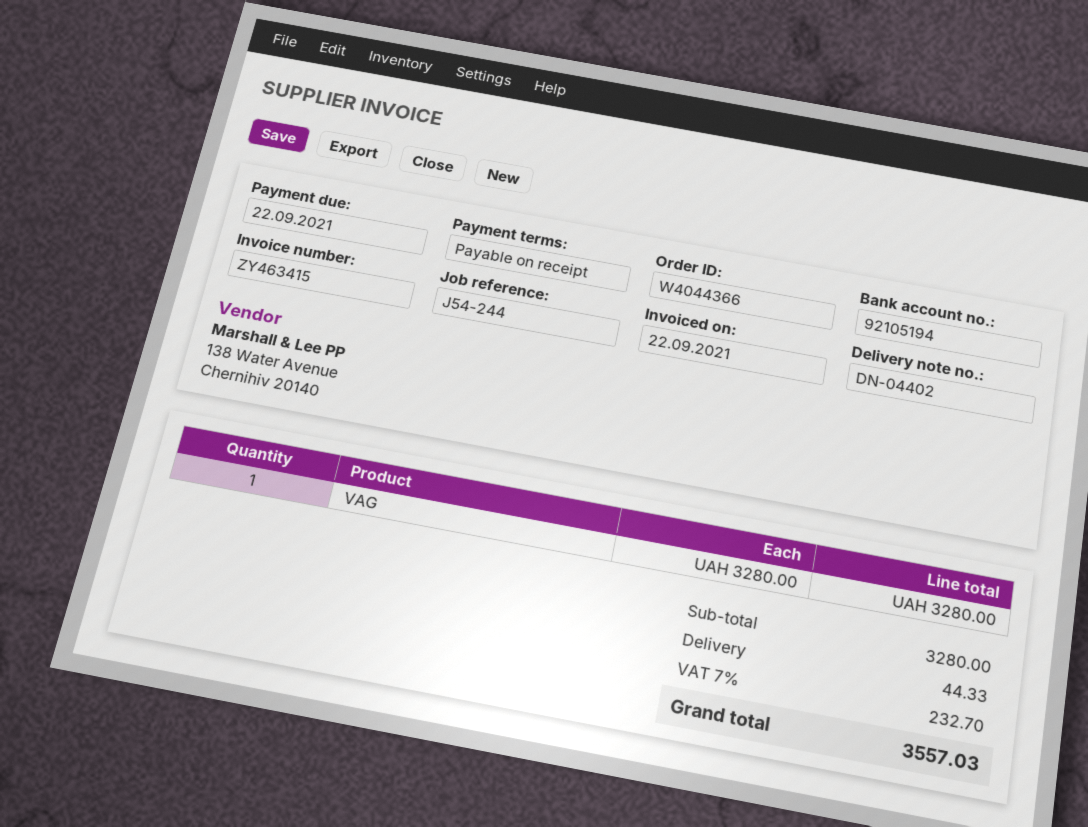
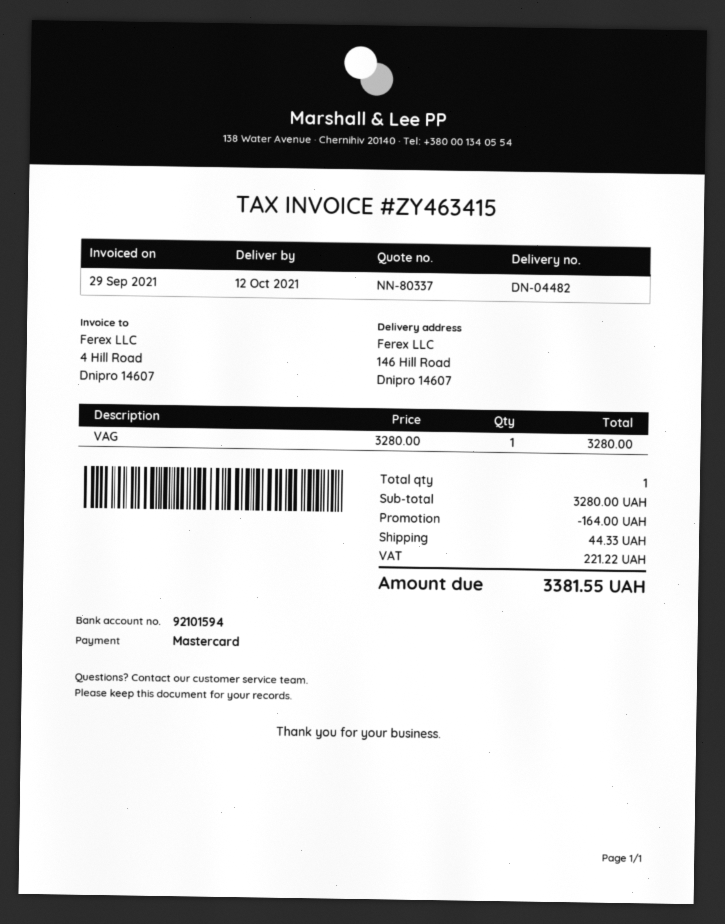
delivery note number: DN-04402 -> DN-04482
invoice date: 2021-09-22 -> 2021-09-29
bank account: 92105194 -> 92101594
discount: none -> 164.00
tax: 232.70 -> 221.22
total: 3557.03 -> 3381.55

